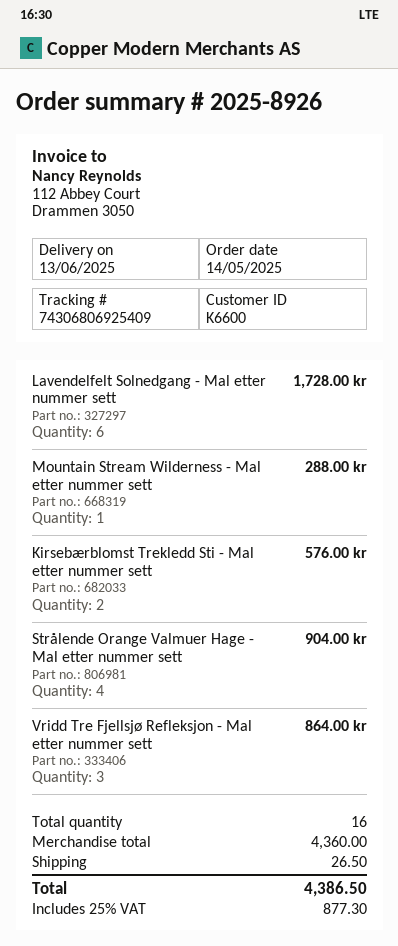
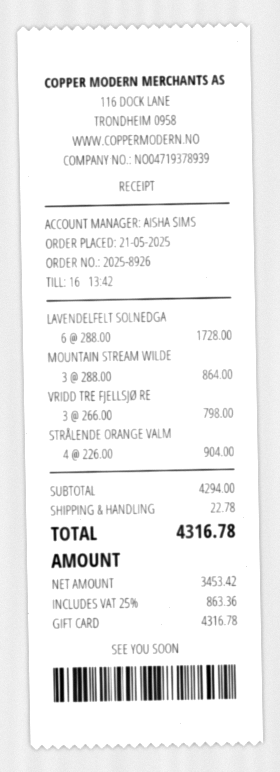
order date: 2025-05-14 -> 2025-05-21
Mountain Stream Wilderness - Mal etter nummer sett: 1 for 288.00 -> 3 for 864.00
Kirsebærblomst Trekledd Sti - Mal etter nummer sett: 2 for 576.00 -> none
Vridd Tre Fjellsjø Refleksjon - Mal etter nummer sett: 3 for 864.00 -> 3 for 798.00
subtotal: 4360.00 -> 4294.00
shipping: 26.50 -> 22.78
tax: 25% = 877.30 -> 25% = 863.36
total: 4386.50 -> 4316.78

